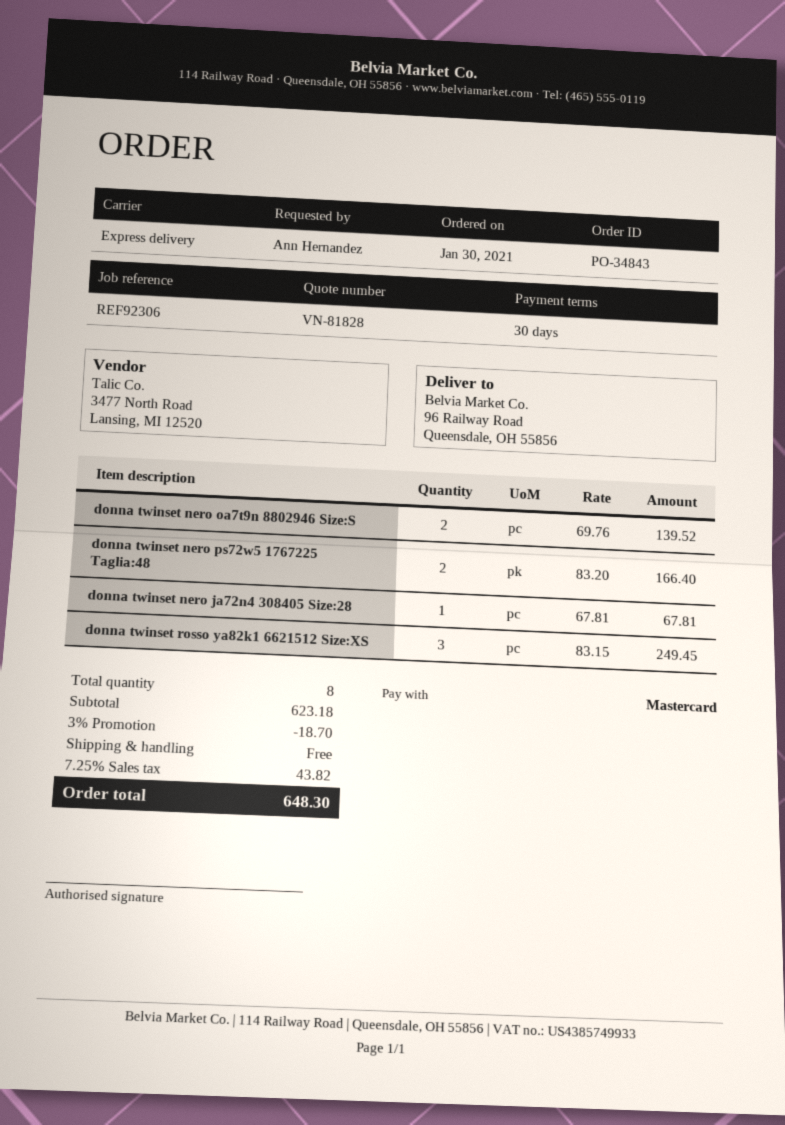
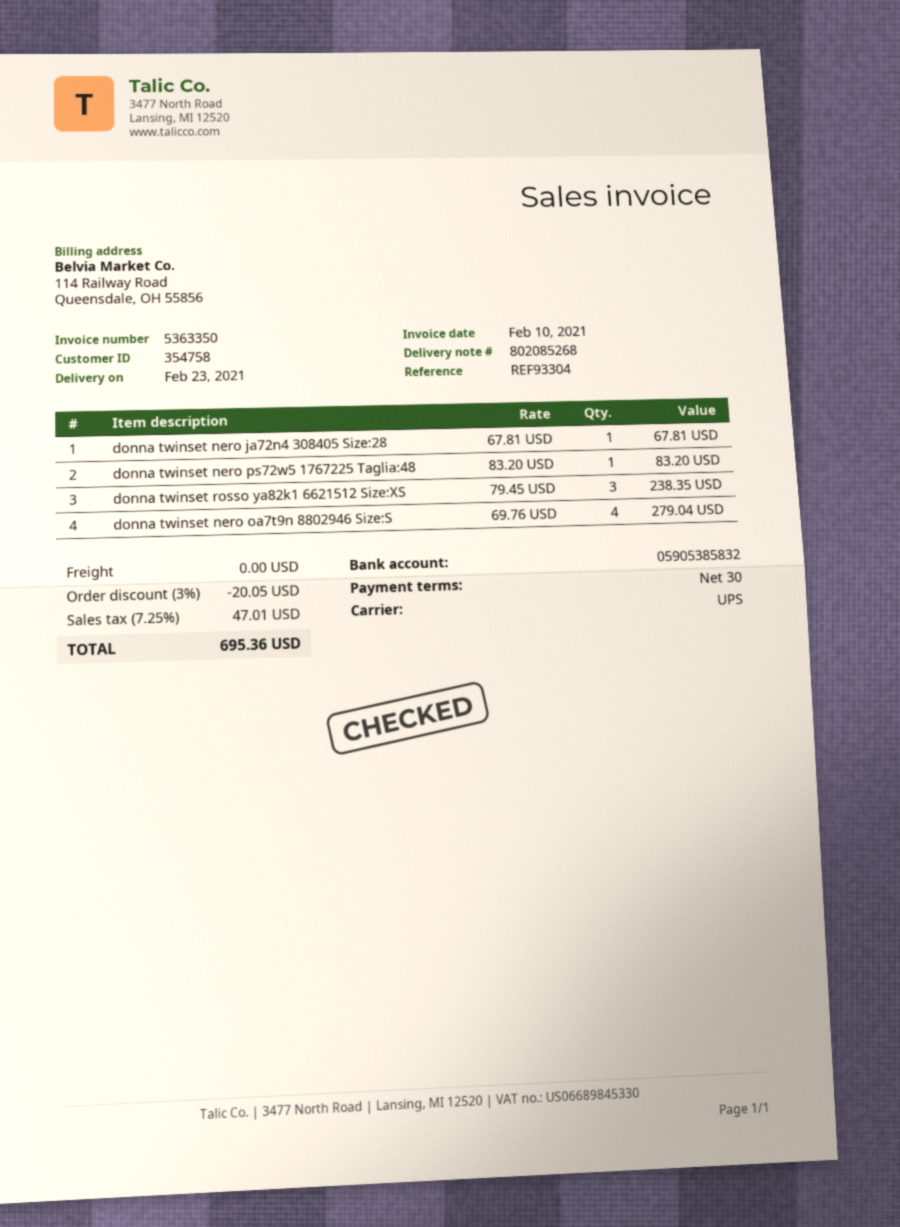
reference: REF92306 -> REF93304
shipping method: express -> UPS
donna twinset nero oa7t9n 8802946 Size:S: 2 x 69.76 = 139.52 -> 4 x 69.76 = 279.04
donna twinset nero ps72w5 1767225 Taglia:48: 2 x 83.20 = 166.40 -> 1 x 83.20 = 83.20
donna twinset rosso ya82k1 6621512 Size:XS: 3 x 83.15 = 249.45 -> 3 x 79.45 = 238.35
discount: 3% = 18.70 -> 3% = 20.05
tax: 7.25% = 43.82 -> 7.25% = 47.01
total: 648.30 -> 695.36

